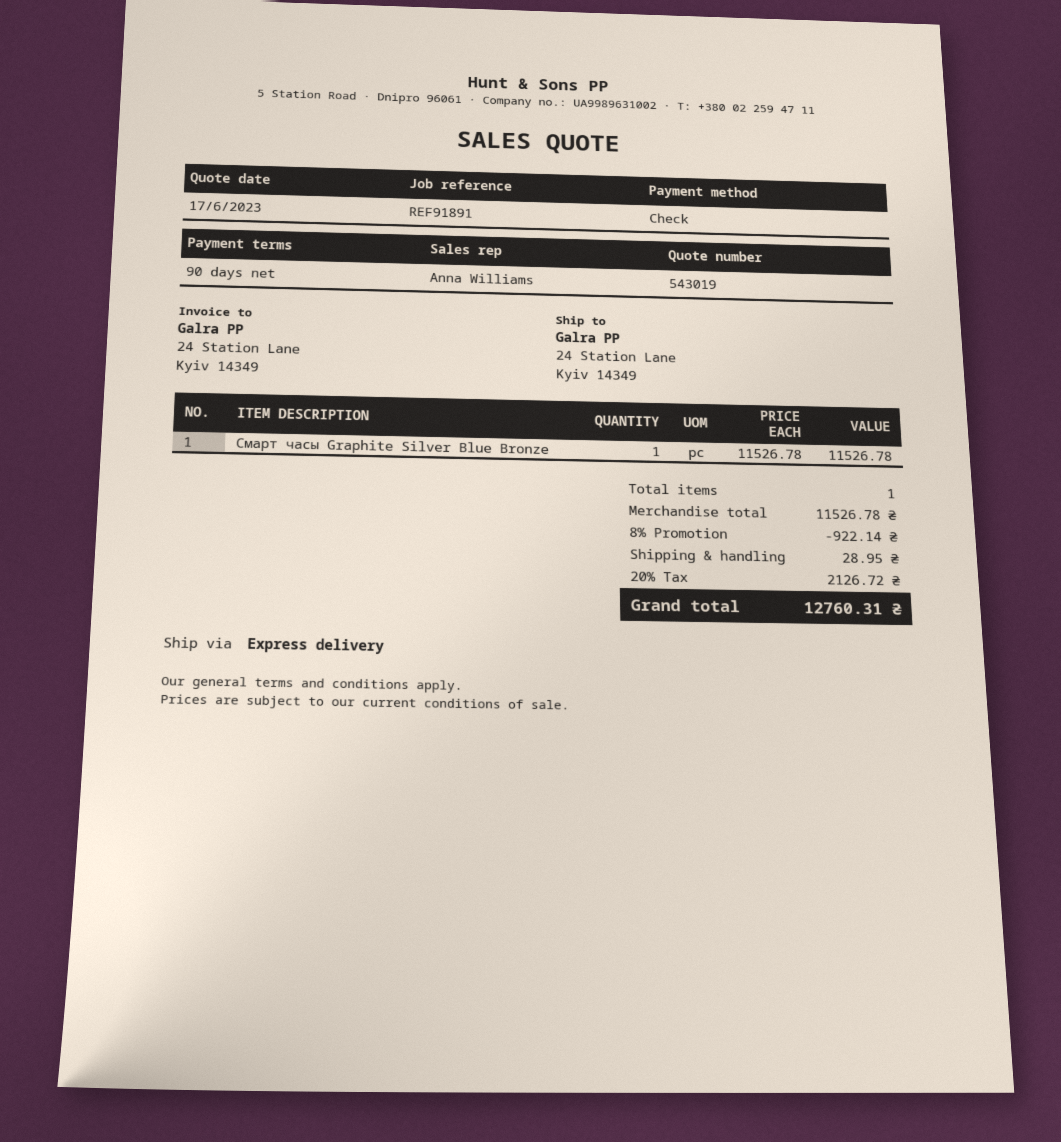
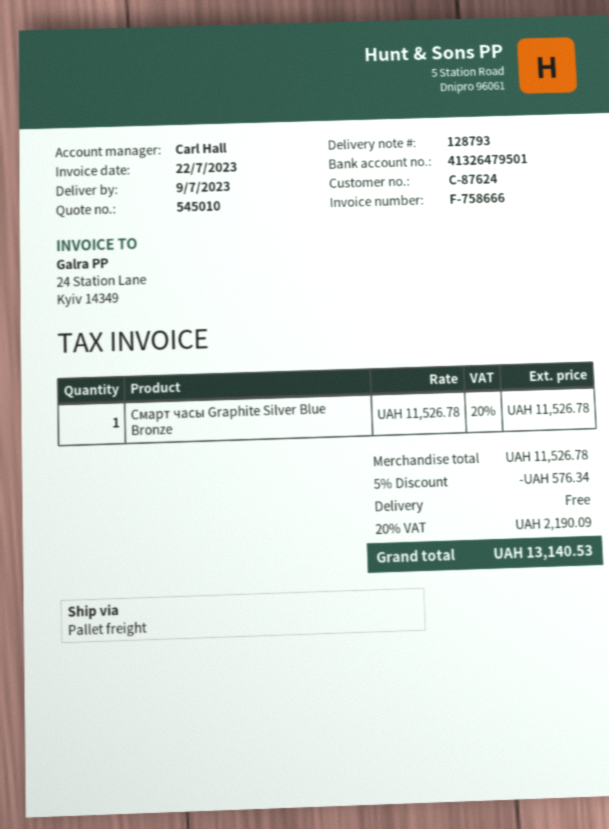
quote number: 543019 -> 545010
sales rep: Anna Williams -> Carl Hall
shipping method: express -> pallet freight
discount: 8% = 922.14 -> 5% = 576.34
shipping: 28.95 -> 0.00
tax: 20% = 2126.72 -> 20% = 2190.09
total: 12760.31 -> 13140.53

